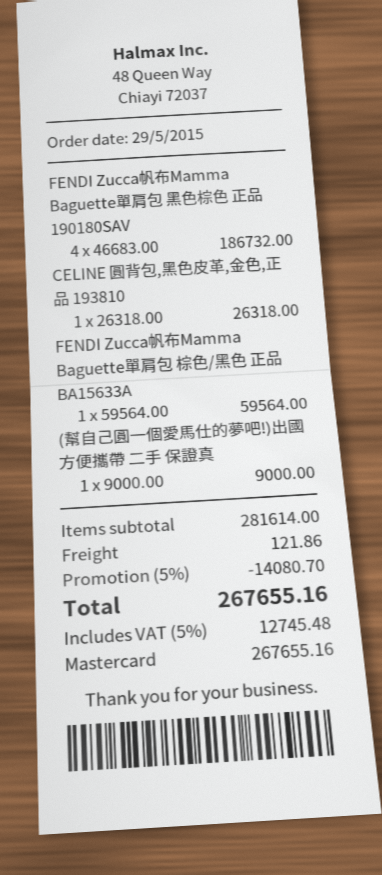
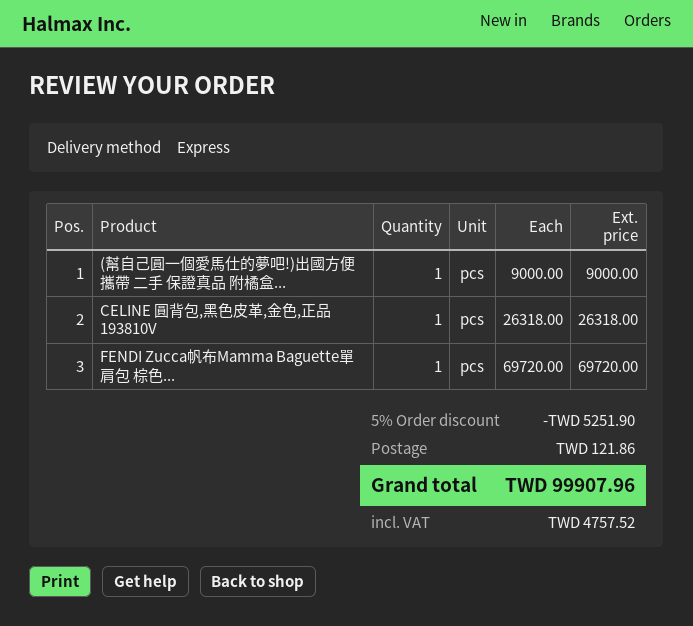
FENDI Zucca帆布Mamma Baguette單肩包 黑色棕色 正品 190180SAV: 4 x 46683.00 = 186732.00 -> none
FENDI Zucca帆布Mamma Baguette單肩包 棕色/黑色 正品 BA15633A: 1 x 59564.00 = 59564.00 -> 1 x 69720.00 = 69720.00
discount: 5% = 14080.70 -> 5% = 5251.90
tax: 12745.48 -> 4757.52
total: 267655.16 -> 99907.96

